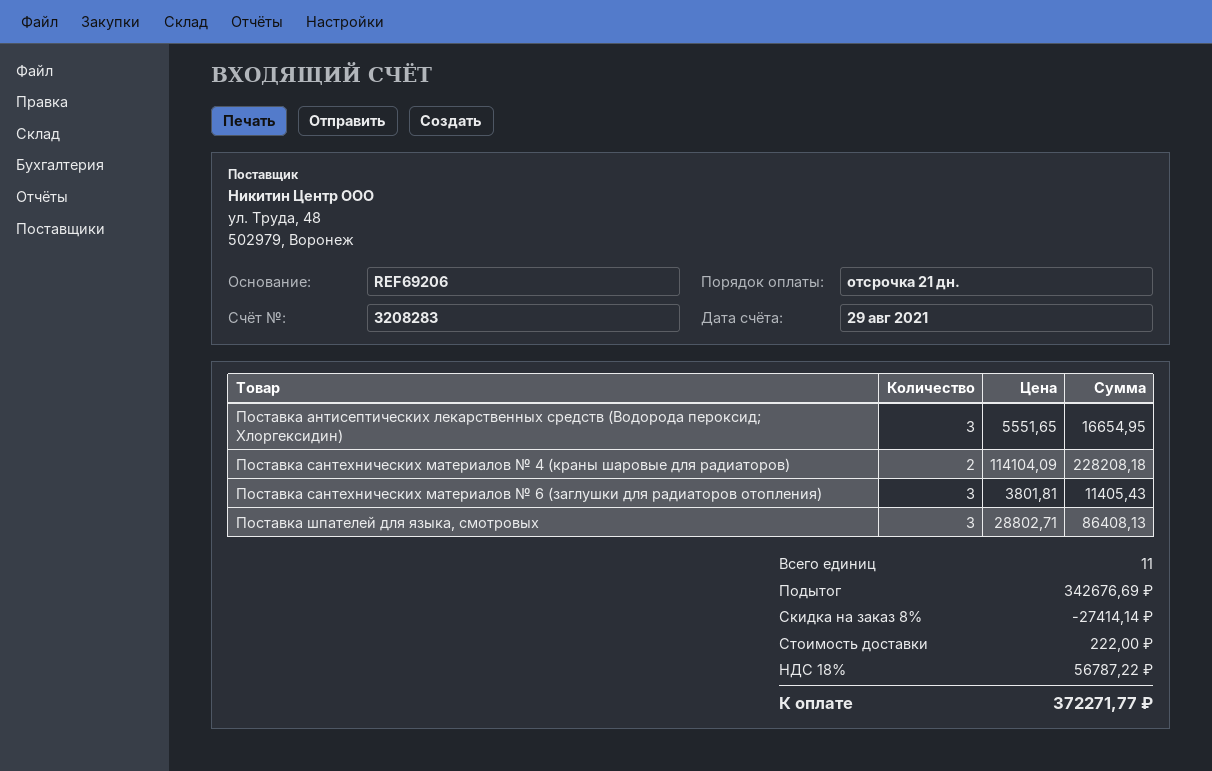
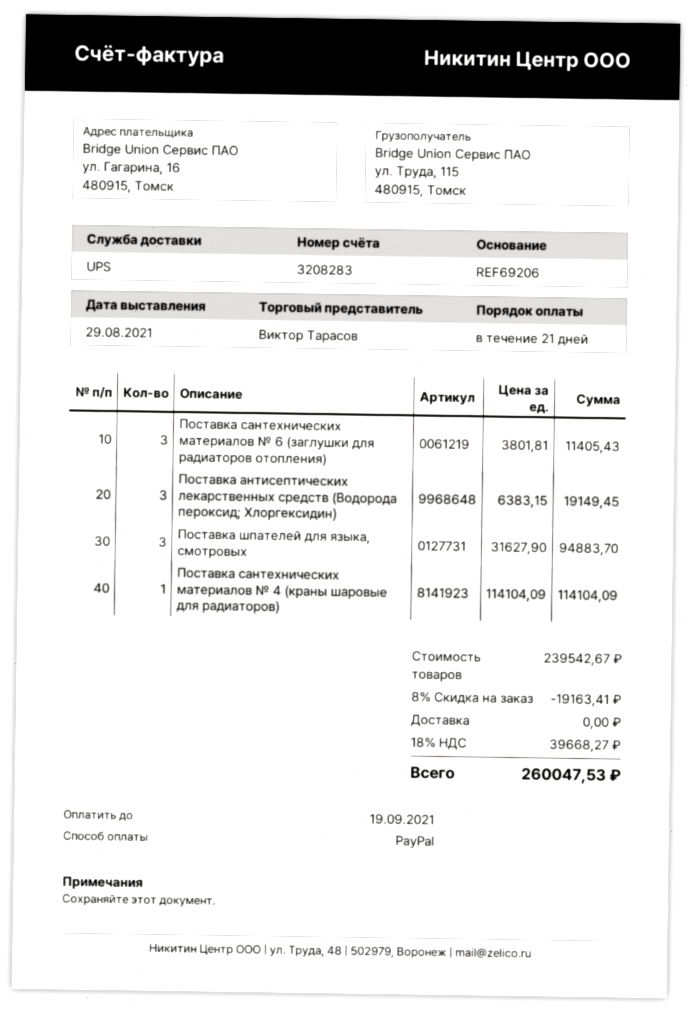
Поставка антисептических лекарственных средств (Водорода пероксид; Хлоргексидин): 3 x 5551.65 = 16654.95 -> 3 x 6383.15 = 19149.45
Поставка сантехнических материалов № 4 (краны шаровые для радиаторов): 2 x 114104.09 = 228208.18 -> 1 x 114104.09 = 114104.09
Поставка шпателей для языка, смотровых: 3 x 28802.71 = 86408.13 -> 3 x 31627.90 = 94883.70
subtotal: 342676.69 -> 239542.67
discount: 8% = 27414.14 -> 8% = 19163.41
shipping: 222.00 -> 0.00
tax: 18% = 56787.22 -> 18% = 39668.27
total: 372271.77 -> 260047.53

